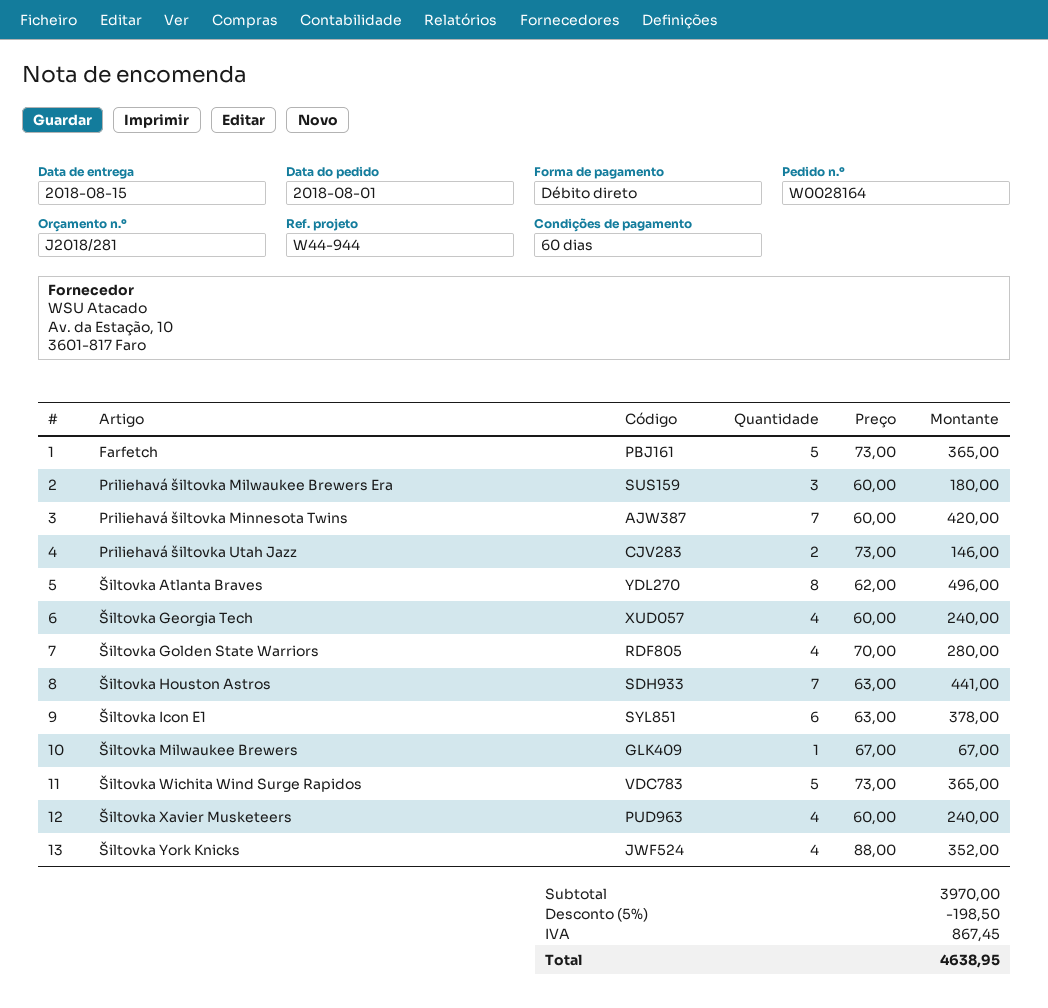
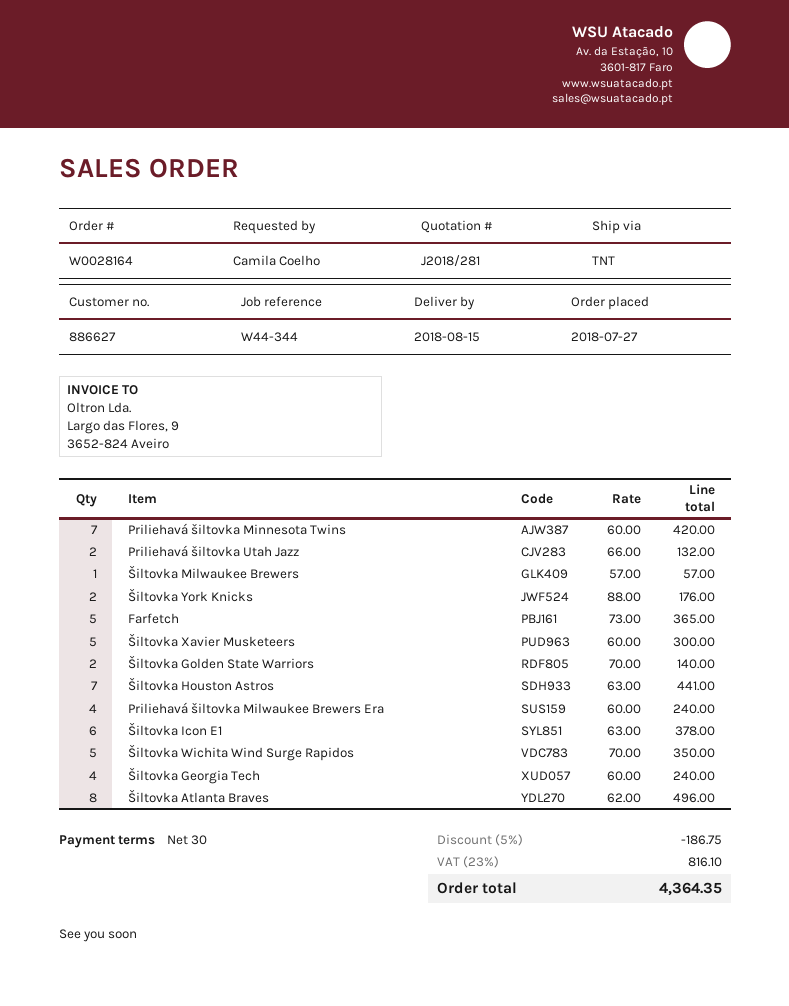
order date: 2018-08-01 -> 2018-07-27
payment terms: 60 days -> 30 days
reference: W44-944 -> W44-344
Priliehavá šiltovka Milwaukee Brewers Era: 3 x 60.00 = 180.00 -> 4 x 60.00 = 240.00
Priliehavá šiltovka Utah Jazz: 2 x 73.00 = 146.00 -> 2 x 66.00 = 132.00
Šiltovka Golden State Warriors: 4 x 70.00 = 280.00 -> 2 x 70.00 = 140.00
Šiltovka Milwaukee Brewers: 1 x 67.00 = 67.00 -> 1 x 57.00 = 57.00
Šiltovka Wichita Wind Surge Rapidos: 5 x 73.00 = 365.00 -> 5 x 70.00 = 350.00
Šiltovka Xavier Musketeers: 4 x 60.00 = 240.00 -> 5 x 60.00 = 300.00
Šiltovka York Knicks: 4 x 88.00 = 352.00 -> 2 x 88.00 = 176.00
discount: 5% = 198.50 -> 5% = 186.75
tax: 867.45 -> 816.10
total: 4638.95 -> 4364.35

